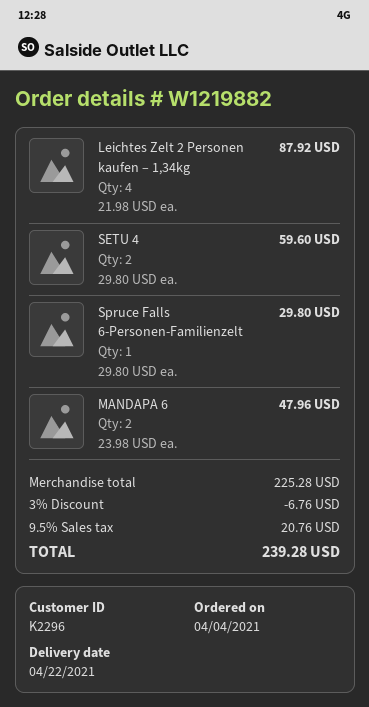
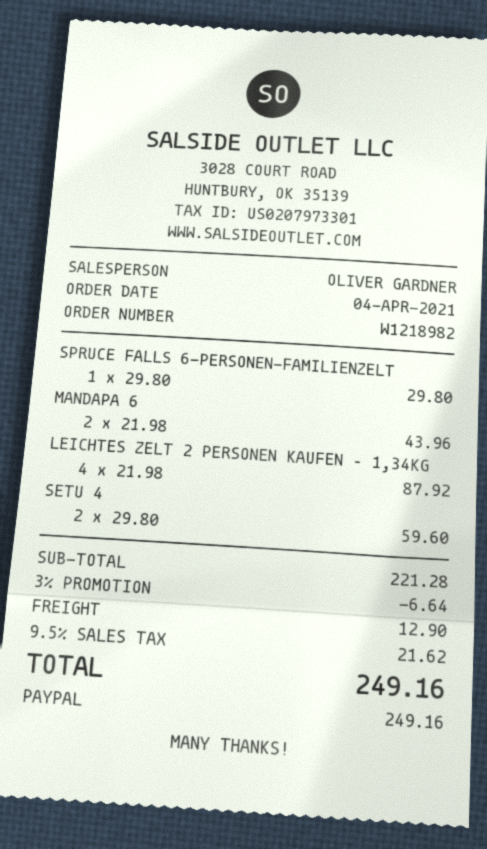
order number: W1219882 -> W1218982
MANDAPA 6: 2 x 23.98 = 47.96 -> 2 x 21.98 = 43.96
subtotal: 225.28 -> 221.28
discount: 3% = 6.76 -> 3% = 6.64
shipping: none -> 12.90
tax: 9.5% = 20.76 -> 9.5% = 21.62
total: 239.28 -> 249.16

